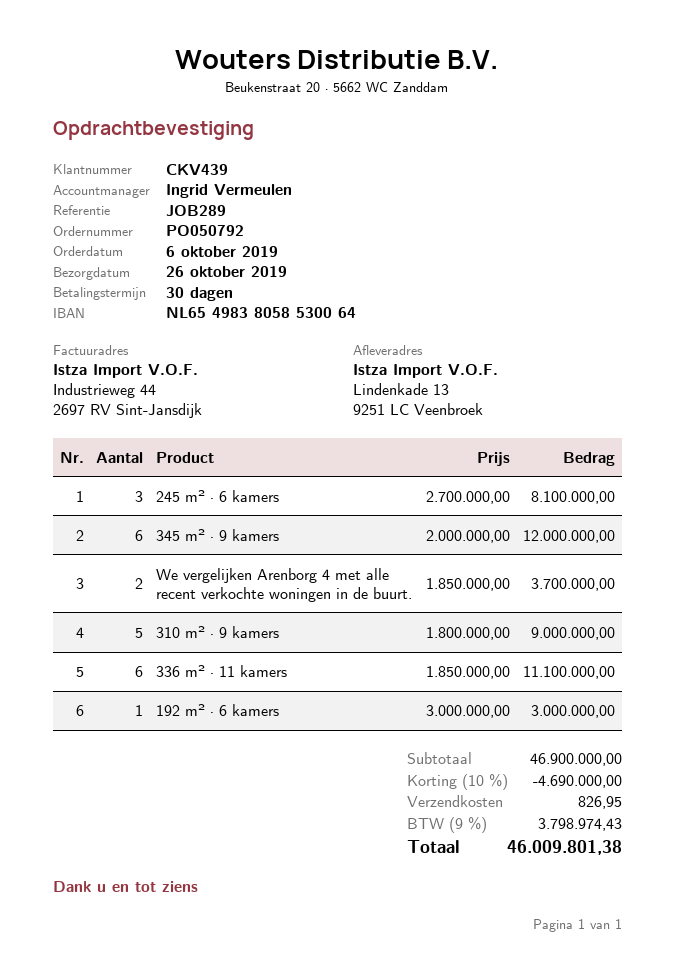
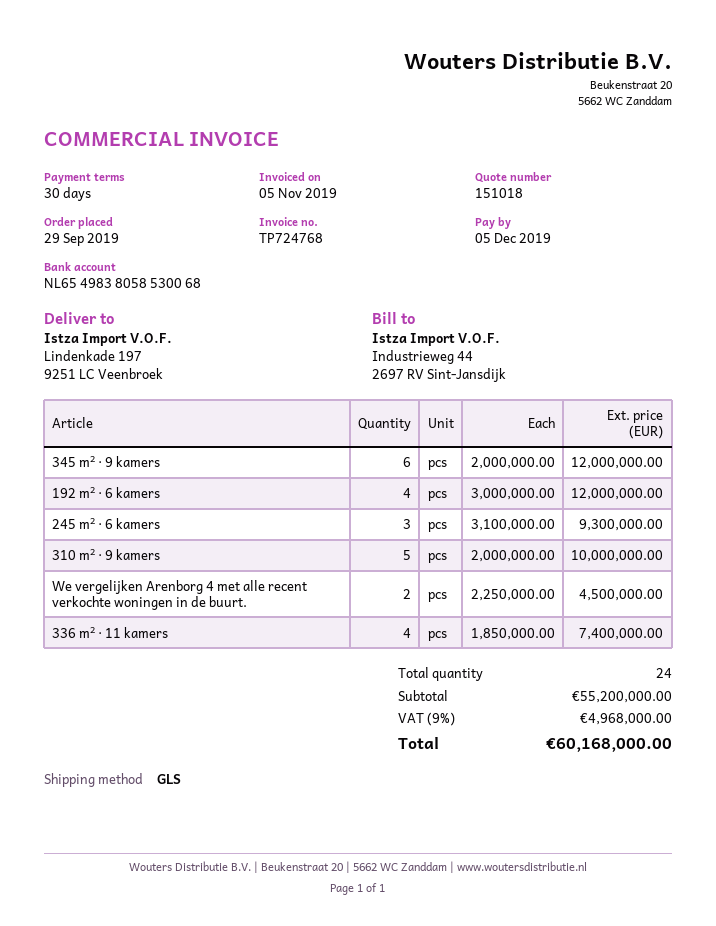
order date: 2019-10-06 -> 2019-09-29
bank account: NL6549838058530064 -> NL6549838058530068
ship to: Lindenkade 13, 9251 LC Veenbroek -> Lindenkade 197, 9251 LC Veenbroek
245 m² · 6 kamers: 3 x 2700000.00 = 8100000.00 -> 3 x 3100000.00 = 9300000.00
We vergelijken Arenborg 4 met alle recent verkochte woningen in de buurt.: 2 x 1850000.00 = 3700000.00 -> 2 x 2250000.00 = 4500000.00
310 m² · 9 kamers: 5 x 1800000.00 = 9000000.00 -> 5 x 2000000.00 = 10000000.00
336 m² · 11 kamers: 6 x 1850000.00 = 11100000.00 -> 4 x 1850000.00 = 7400000.00
192 m² · 6 kamers: 1 x 3000000.00 = 3000000.00 -> 4 x 3000000.00 = 12000000.00
subtotal: 46900000.00 -> 55200000.00
discount: 10% = 4690000.00 -> none
shipping: 826.95 -> none
tax: 9% = 3798974.43 -> 9% = 4968000.00
total: 46009801.38 -> 60168000.00

